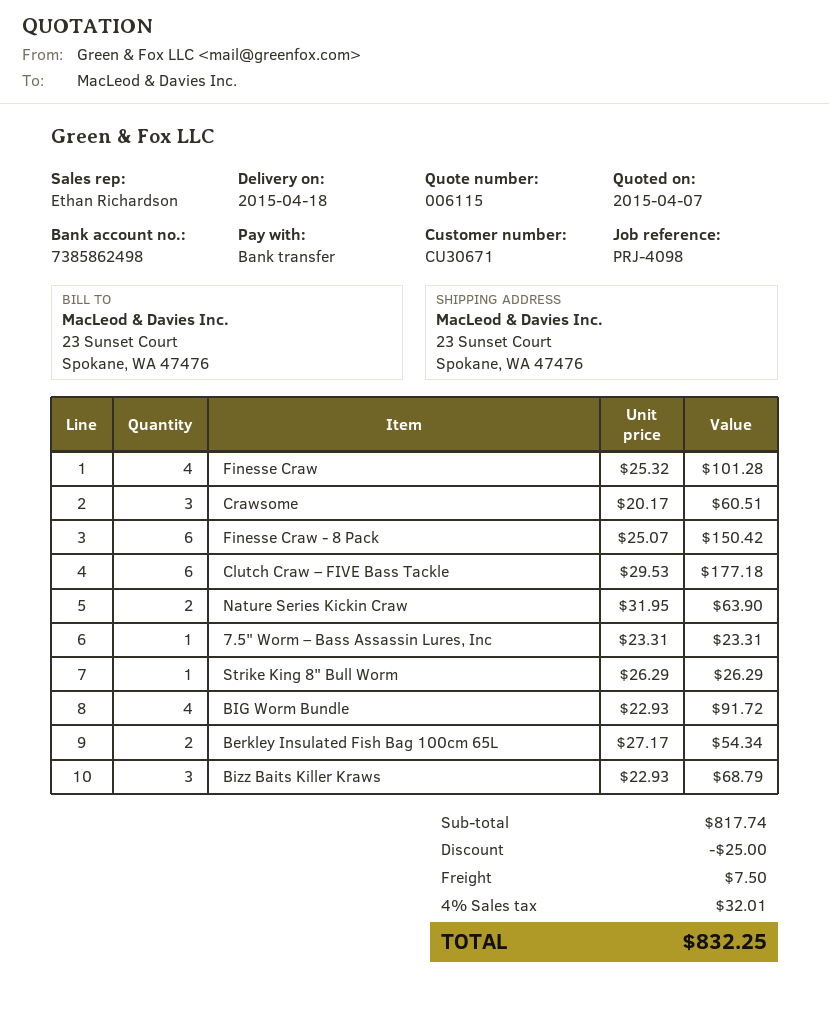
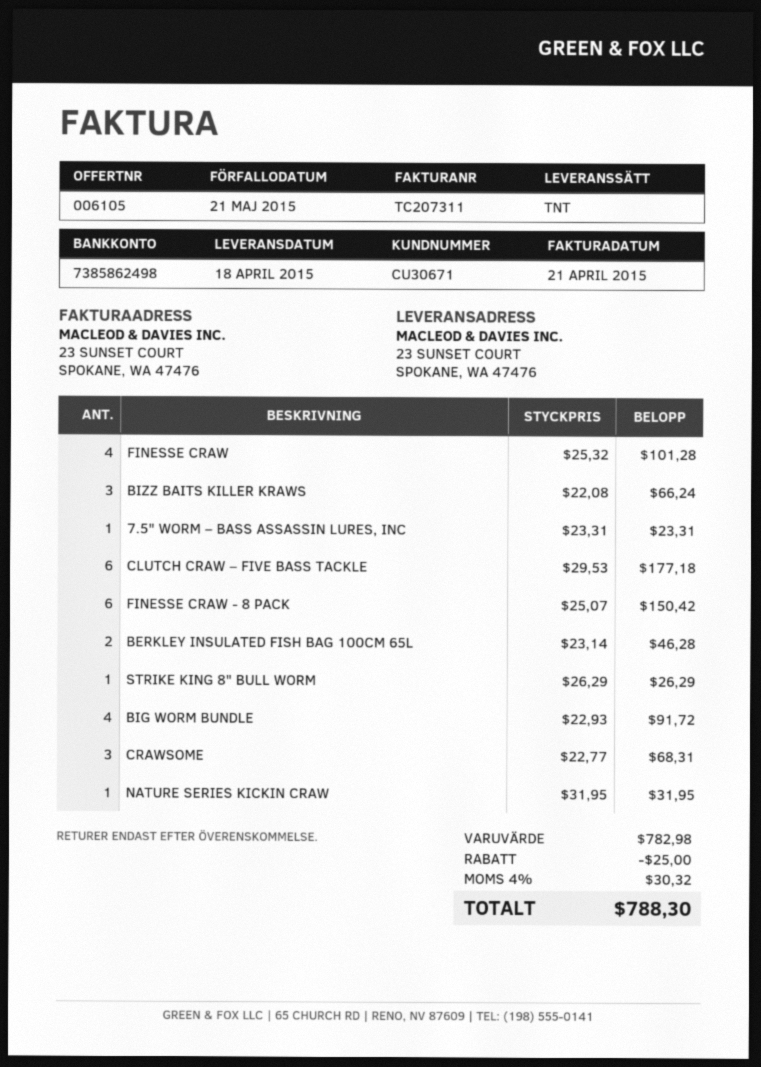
quote number: 006115 -> 006105
Crawsome: 3 x 20.17 = 60.51 -> 3 x 22.77 = 68.31
Nature Series Kickin Craw: 2 x 31.95 = 63.90 -> 1 x 31.95 = 31.95
Berkley Insulated Fish Bag 100cm 65L: 2 x 27.17 = 54.34 -> 2 x 23.14 = 46.28
Bizz Baits Killer Kraws: 3 x 22.93 = 68.79 -> 3 x 22.08 = 66.24
subtotal: 817.74 -> 782.98
shipping: 7.50 -> none
tax: 4% = 32.01 -> 4% = 30.32
total: 832.25 -> 788.30

